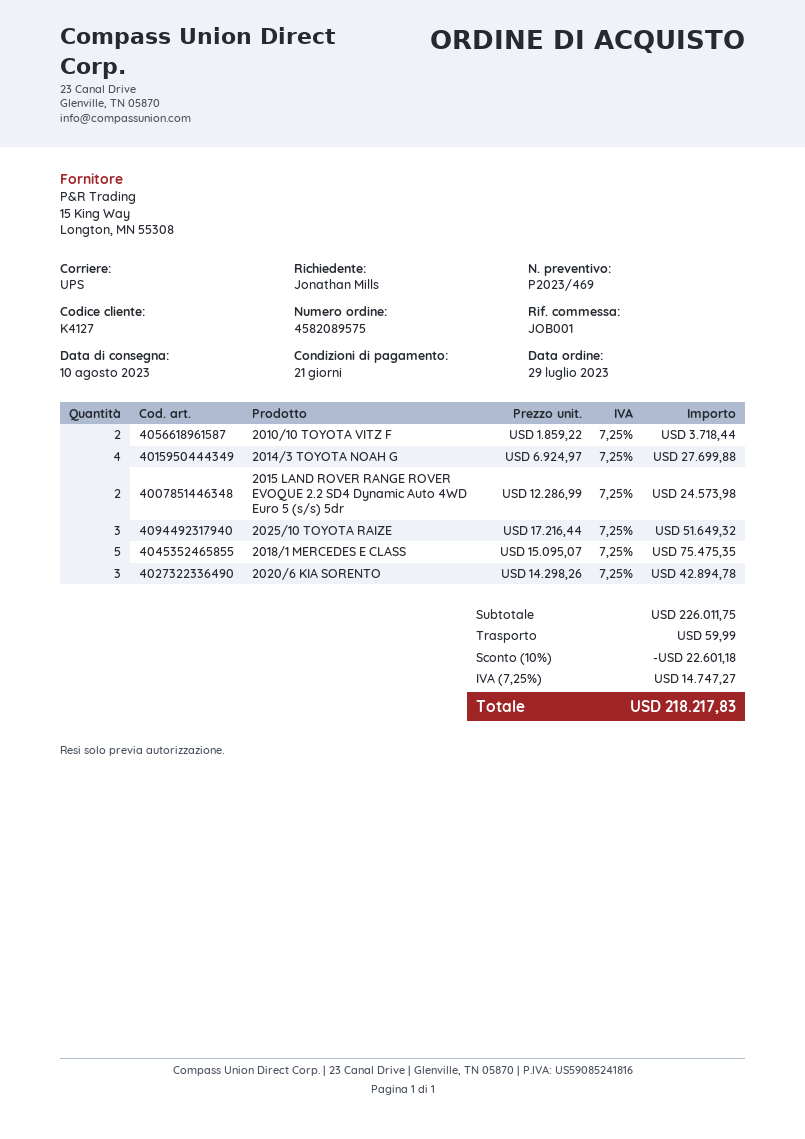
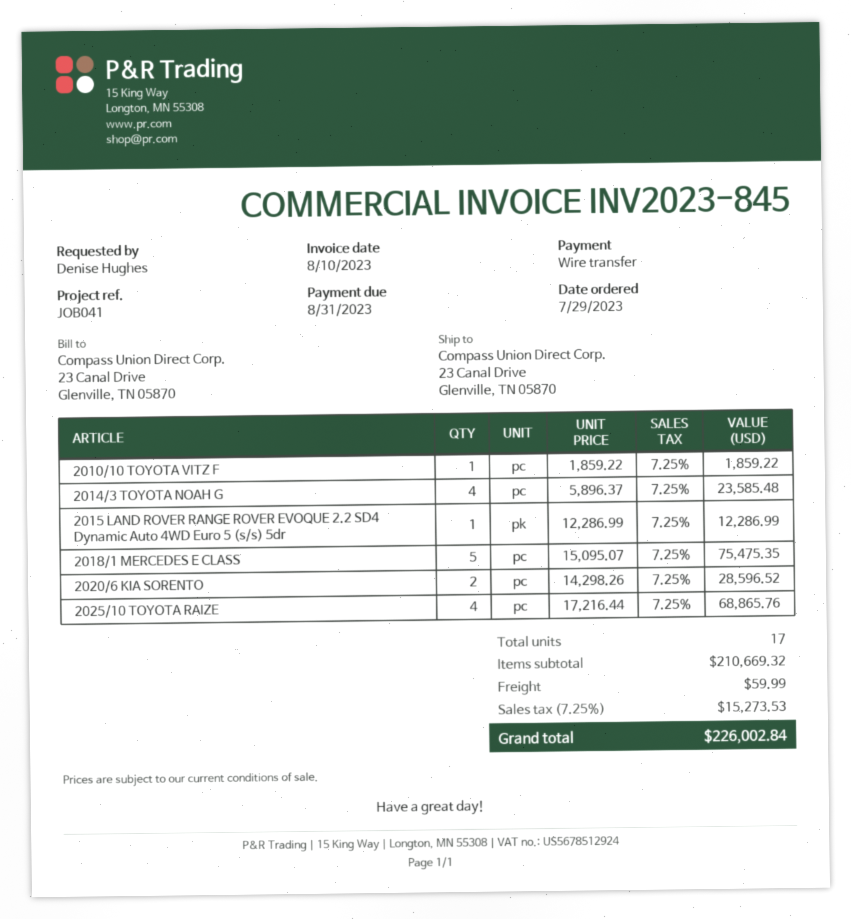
reference: JOB001 -> JOB041
ordered by: Jonathan Mills -> Denise Hughes
2010/10 TOYOTA VITZ F: 2 x 1859.22 = 3718.44 -> 1 x 1859.22 = 1859.22
2014/3 TOYOTA NOAH G: 4 x 6924.97 = 27699.88 -> 4 x 5896.37 = 23585.48
2015 LAND ROVER RANGE ROVER EVOQUE 2.2 SD4 Dynamic Auto 4WD Euro 5 (s/s) 5dr: 2 x 12286.99 = 24573.98 -> 1 x 12286.99 = 12286.99
2025/10 TOYOTA RAIZE: 3 x 17216.44 = 51649.32 -> 4 x 17216.44 = 68865.76
2020/6 KIA SORENTO: 3 x 14298.26 = 42894.78 -> 2 x 14298.26 = 28596.52
subtotal: 226011.75 -> 210669.32
discount: 10% = 22601.18 -> none
tax: 7.25% = 14747.27 -> 7.25% = 15273.53
total: 218217.83 -> 226002.84

